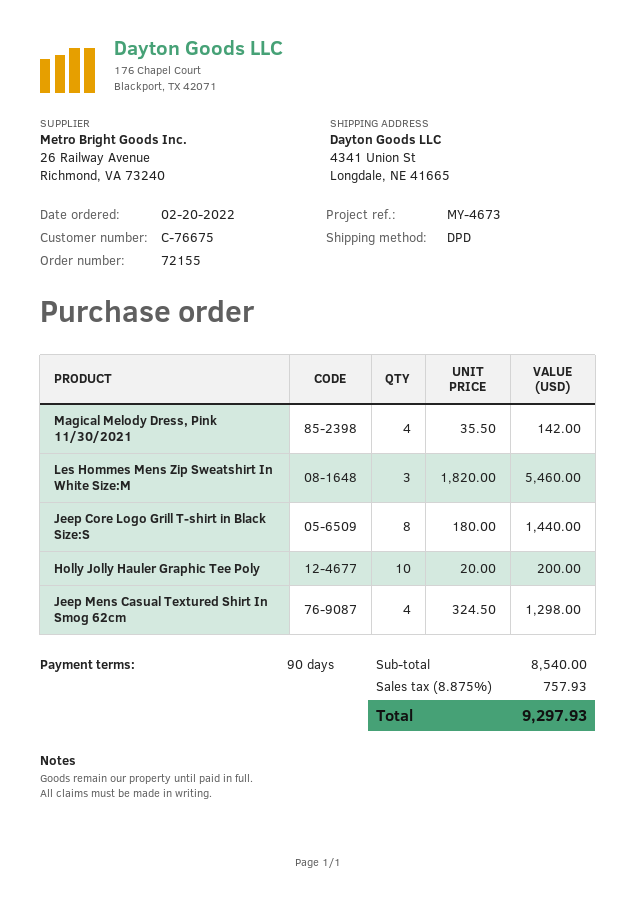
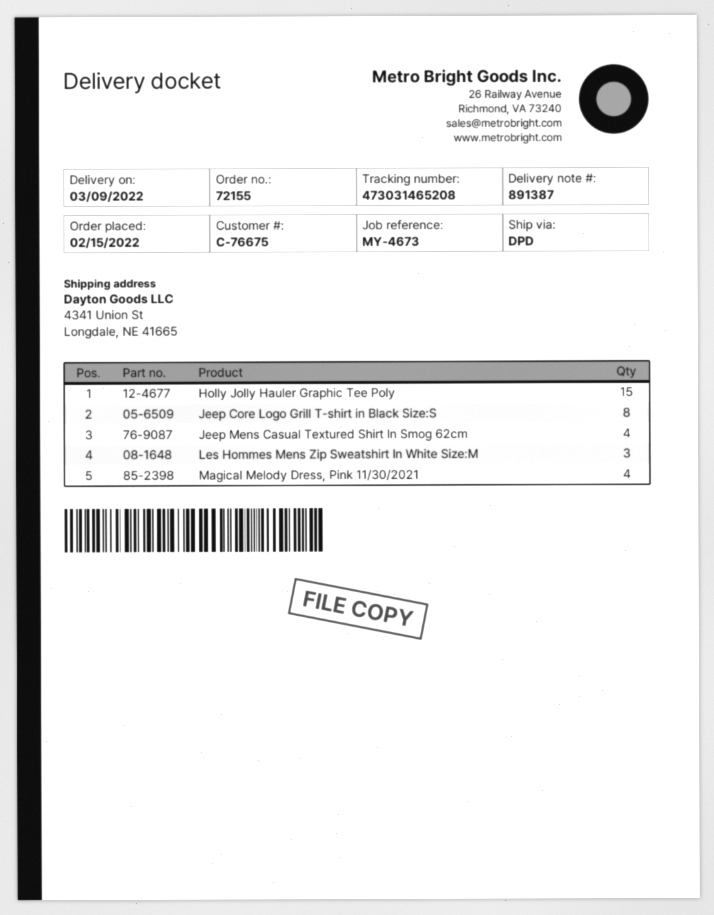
order date: 2022-02-20 -> 2022-02-15
Holly Jolly Hauler Graphic Tee Poly: 10 -> 15

